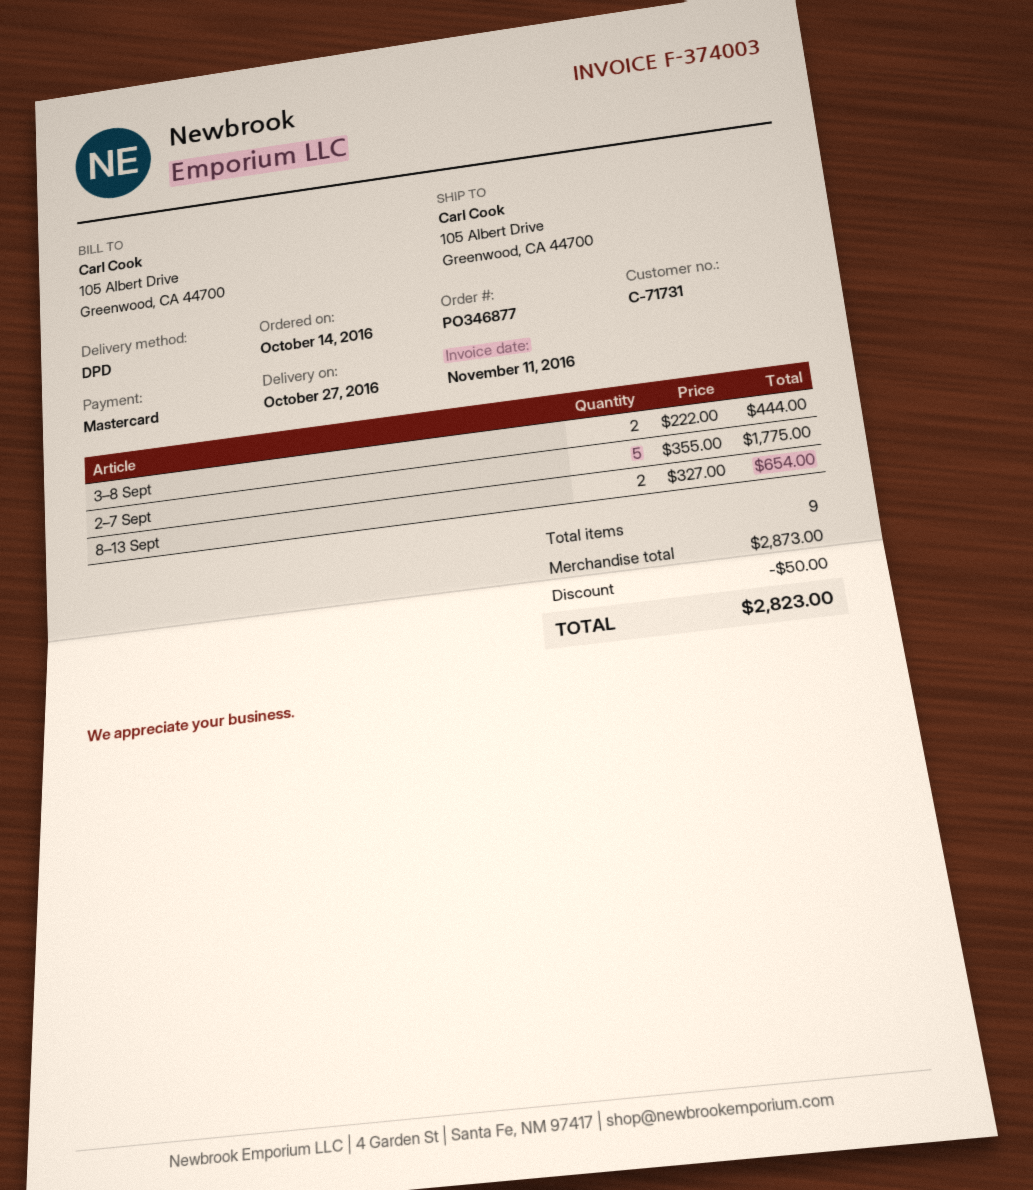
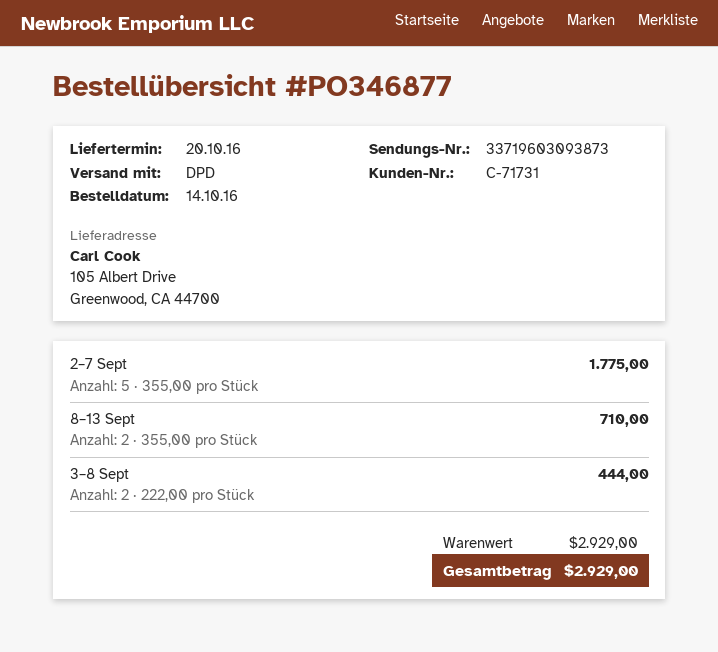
delivery date: 2016-10-27 -> 2016-10-20
8–13 Sept: 2 x 327.00 = 654.00 -> 2 x 355.00 = 710.00
subtotal: 2873.00 -> 2929.00
discount: 50.00 -> none
total: 2823.00 -> 2929.00

